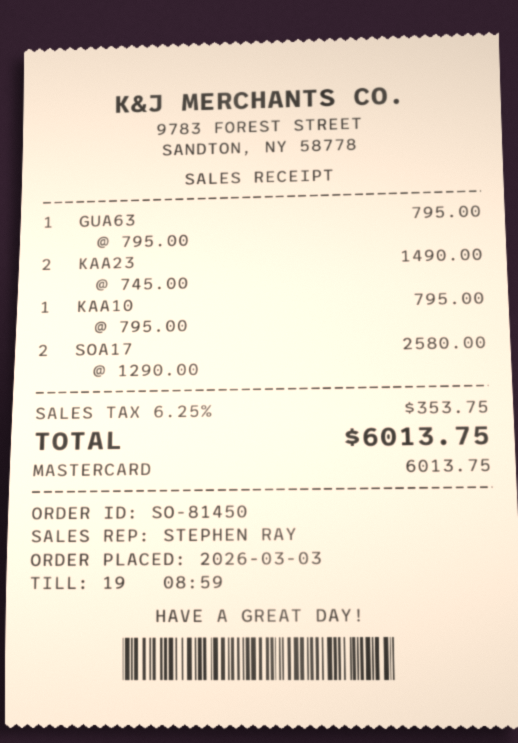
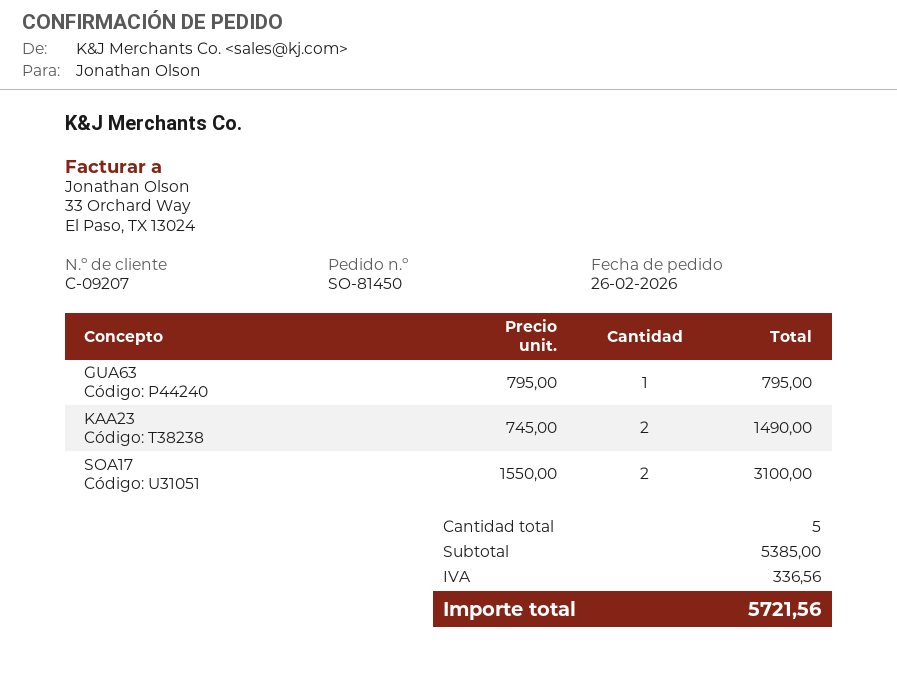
order date: 2026-03-03 -> 2026-02-26
KAA10: 1 x 795.00 = 795.00 -> none
SOA17: 2 x 1290.00 = 2580.00 -> 2 x 1550.00 = 3100.00
tax: 353.75 -> 336.56
total: 6013.75 -> 5721.56

